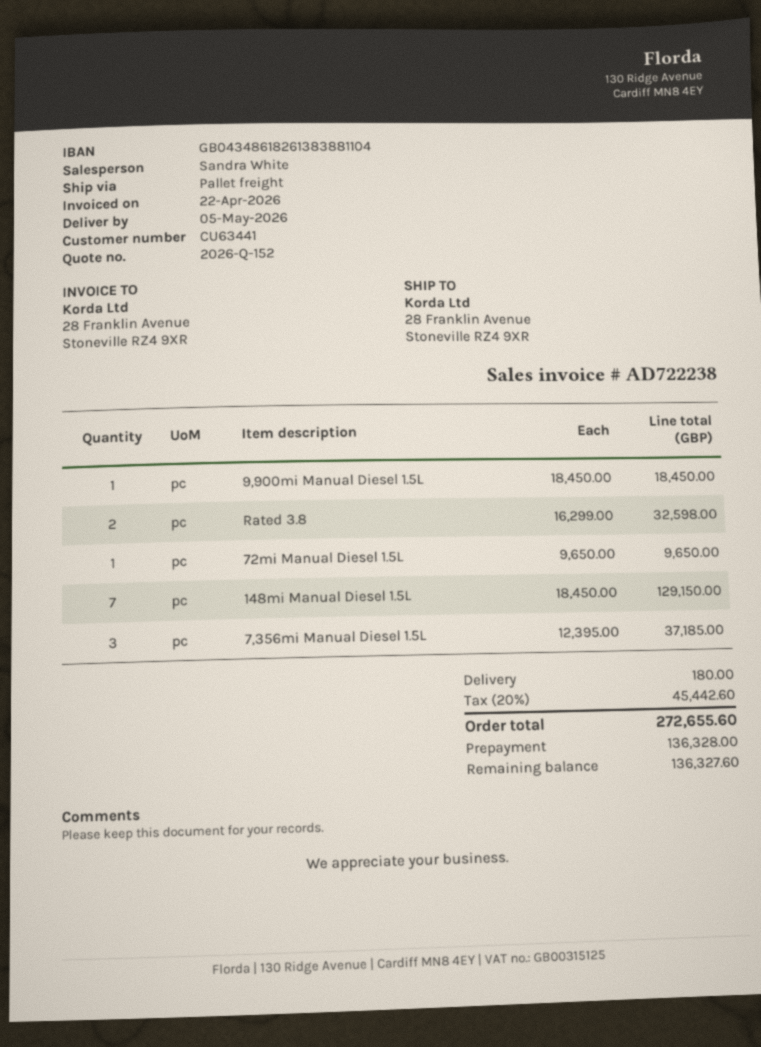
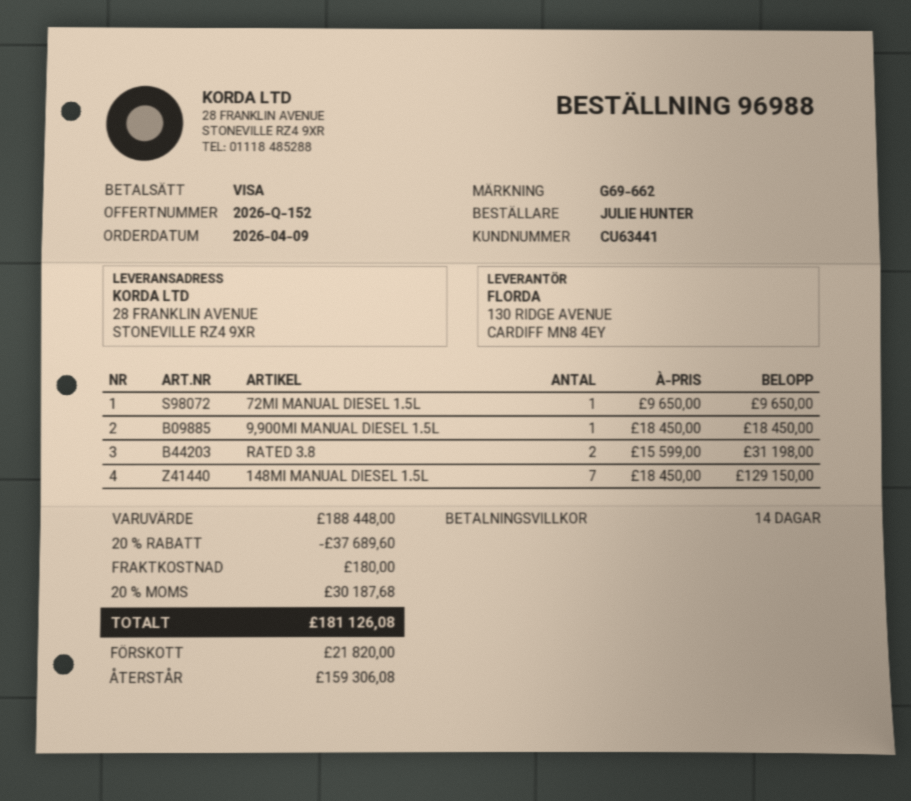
Rated 3.8: 2 x 16299.00 = 32598.00 -> 2 x 15599.00 = 31198.00
7,356mi Manual Diesel 1.5L: 3 x 12395.00 = 37185.00 -> none
discount: none -> 20% = 37689.60
tax: 20% = 45442.60 -> 20% = 30187.68
total: 272655.60 -> 181126.08
deposit: 136328.00 -> 21820.00
balance: 136327.60 -> 159306.08

